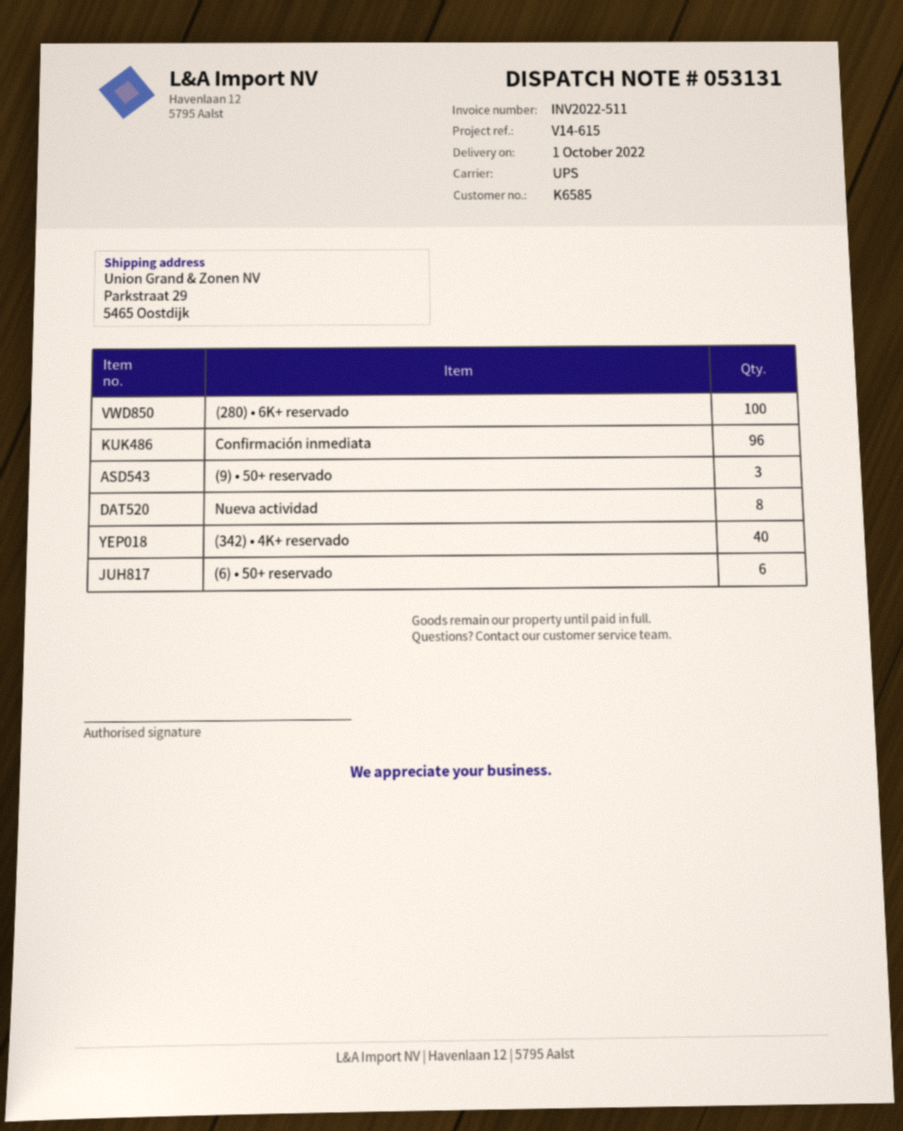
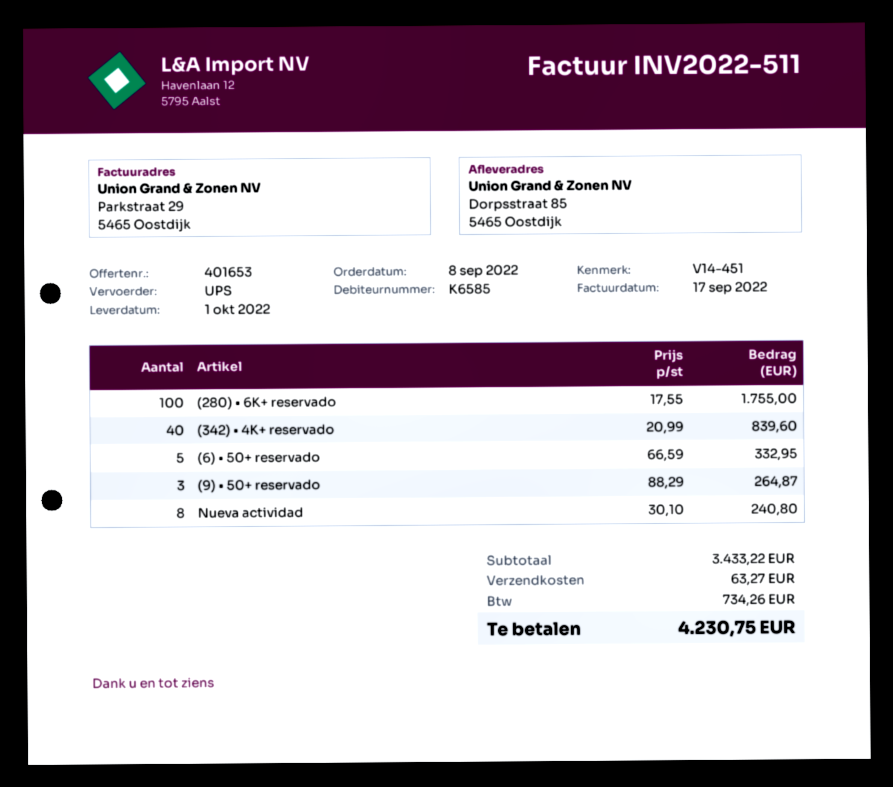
reference: V14-615 -> V14-451
ship to: Parkstraat 29, 5465 Oostdijk -> Dorpsstraat 85, 5465 Oostdijk
Confirmación inmediata: 96 -> none
(6) • 50+ reservado: 6 -> 5

